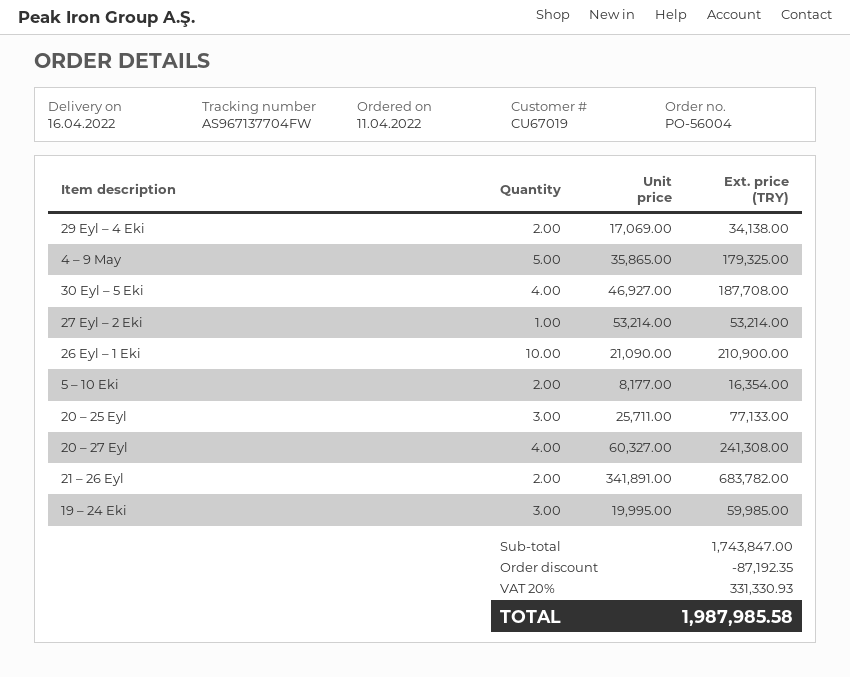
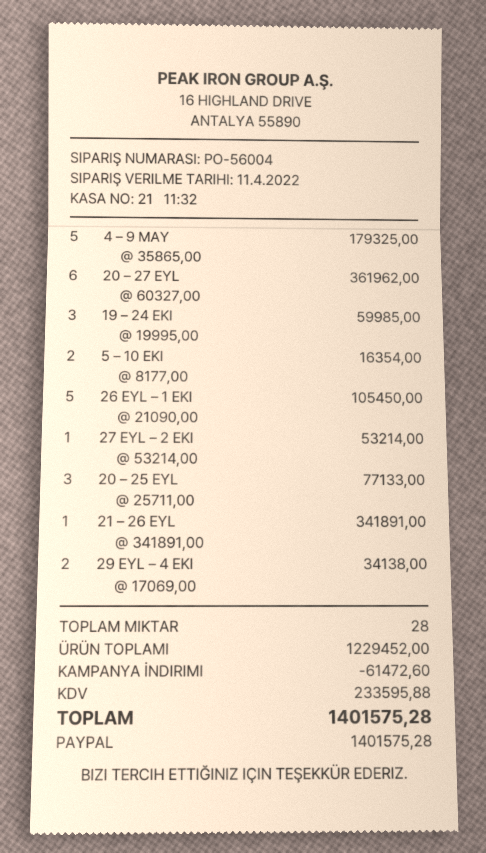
30 Eyl – 5 Eki: 4 x 46927.00 = 187708.00 -> none
26 Eyl – 1 Eki: 10 x 21090.00 = 210900.00 -> 5 x 21090.00 = 105450.00
20 – 27 Eyl: 4 x 60327.00 = 241308.00 -> 6 x 60327.00 = 361962.00
21 – 26 Eyl: 2 x 341891.00 = 683782.00 -> 1 x 341891.00 = 341891.00
subtotal: 1743847.00 -> 1229452.00
discount: 87192.35 -> 61472.60
tax: 331330.93 -> 233595.88
total: 1987985.58 -> 1401575.28

